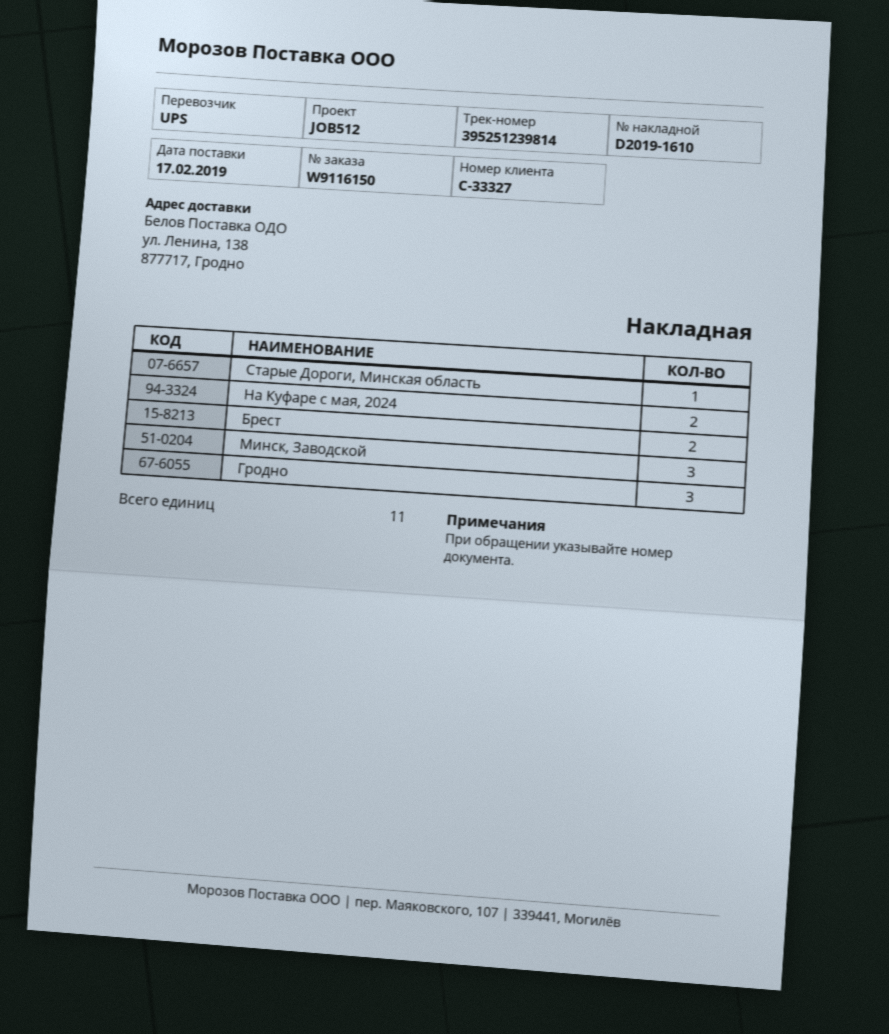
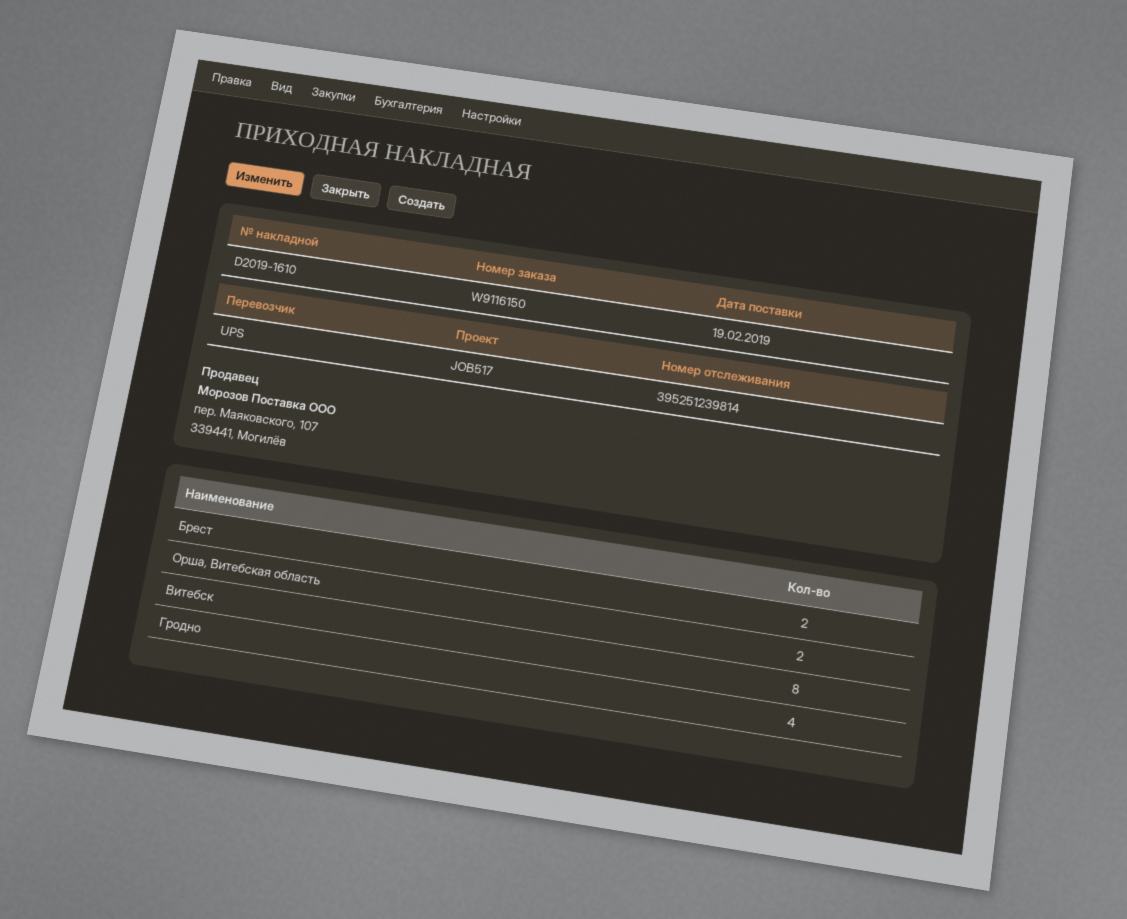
delivery date: 2019-02-17 -> 2019-02-19
reference: JOB512 -> JOB517
Старые Дороги, Минская область: 1 -> none
На Куфаре с мая, 2024: 2 -> none
Минск, Заводской: 3 -> none
Гродно: 3 -> 4
Орша, Витебская область: none -> 2
Витебск: none -> 8

